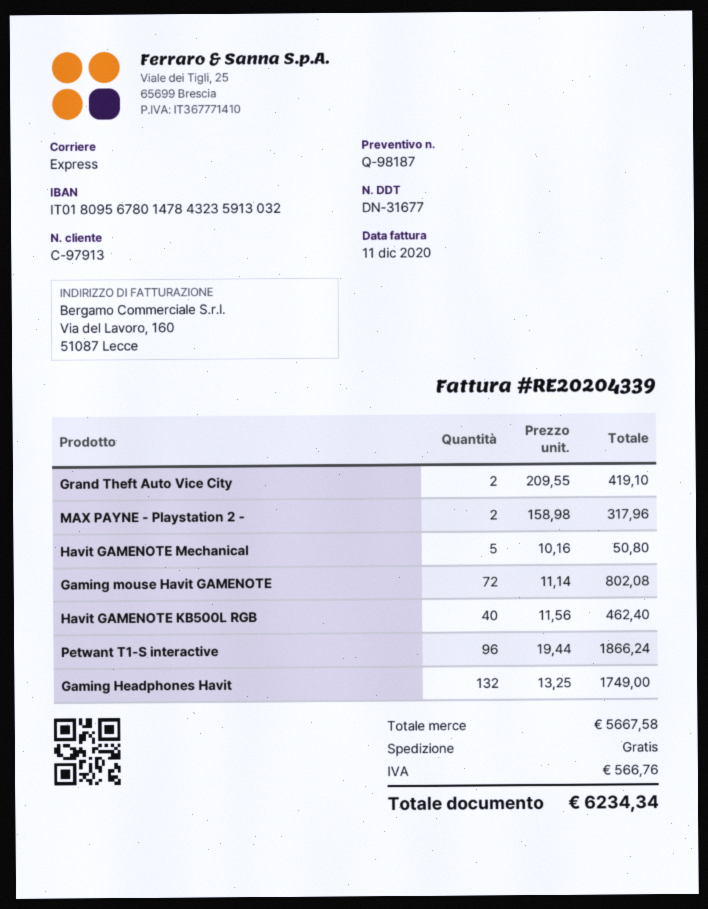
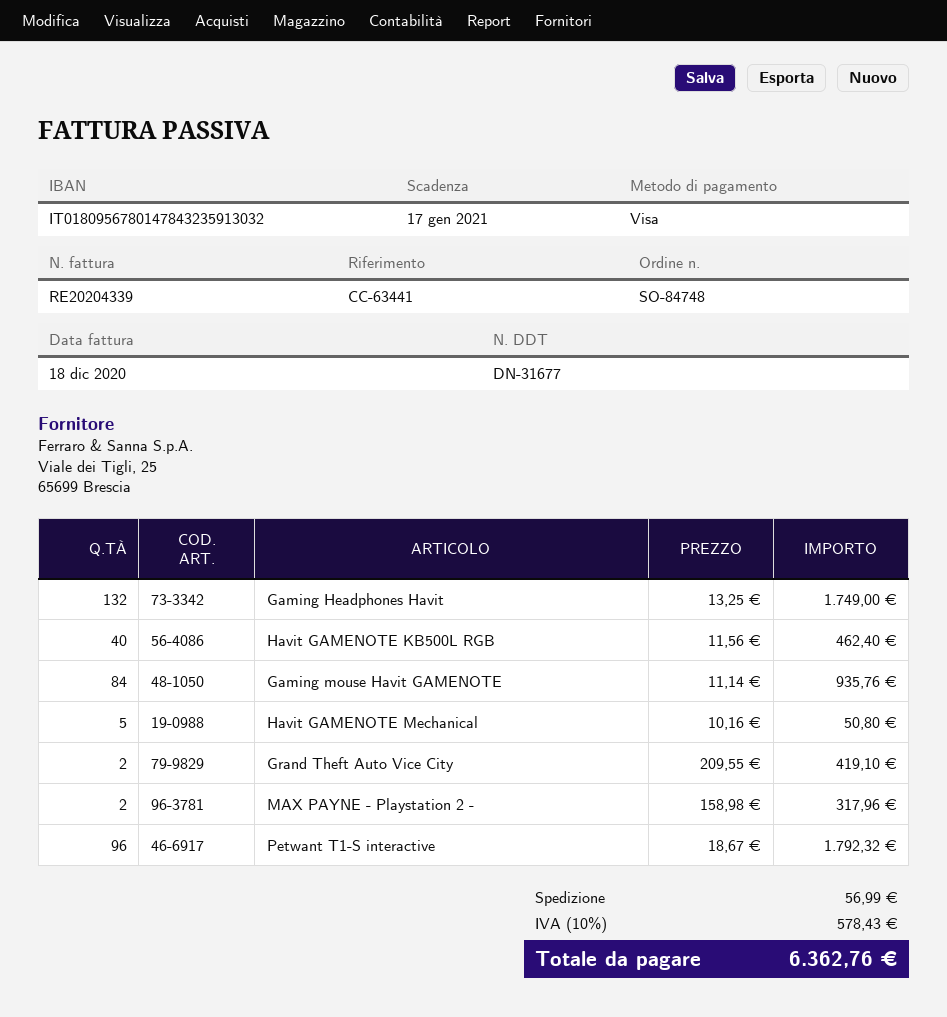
invoice date: 2020-12-11 -> 2020-12-18
Gaming mouse Havit GAMENOTE: 72 x 11.14 = 802.08 -> 84 x 11.14 = 935.76
Petwant T1-S interactive: 96 x 19.44 = 1866.24 -> 96 x 18.67 = 1792.32
shipping: 0.00 -> 56.99
tax: 566.76 -> 578.43
total: 6234.34 -> 6362.76

